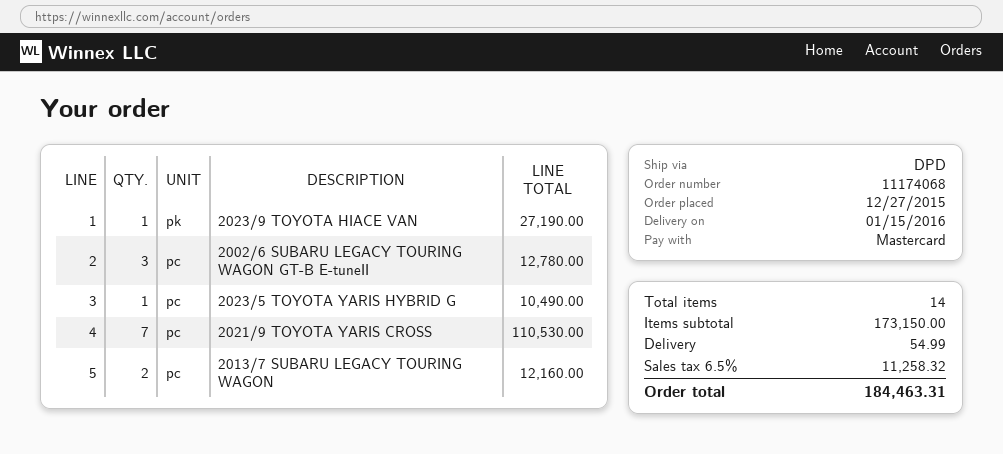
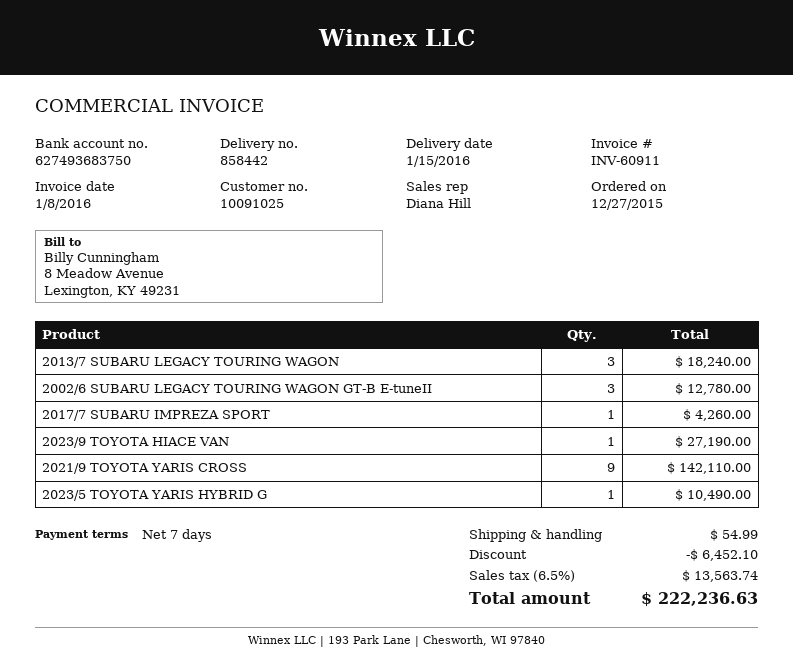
2021/9 TOYOTA YARIS CROSS: 7 for 110530.00 -> 9 for 142110.00
2013/7 SUBARU LEGACY TOURING WAGON: 2 for 12160.00 -> 3 for 18240.00
2017/7 SUBARU IMPREZA SPORT: none -> 1 for 4260.00
discount: none -> 6452.10
tax: 6.5% = 11258.32 -> 6.5% = 13563.74
total: 184463.31 -> 222236.63

